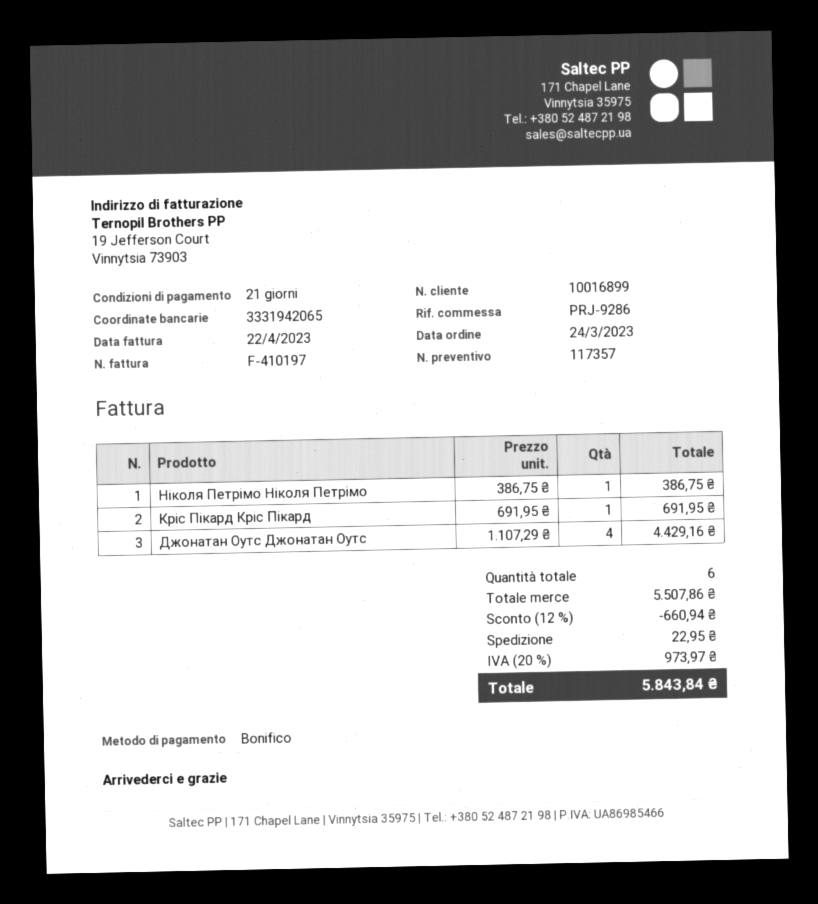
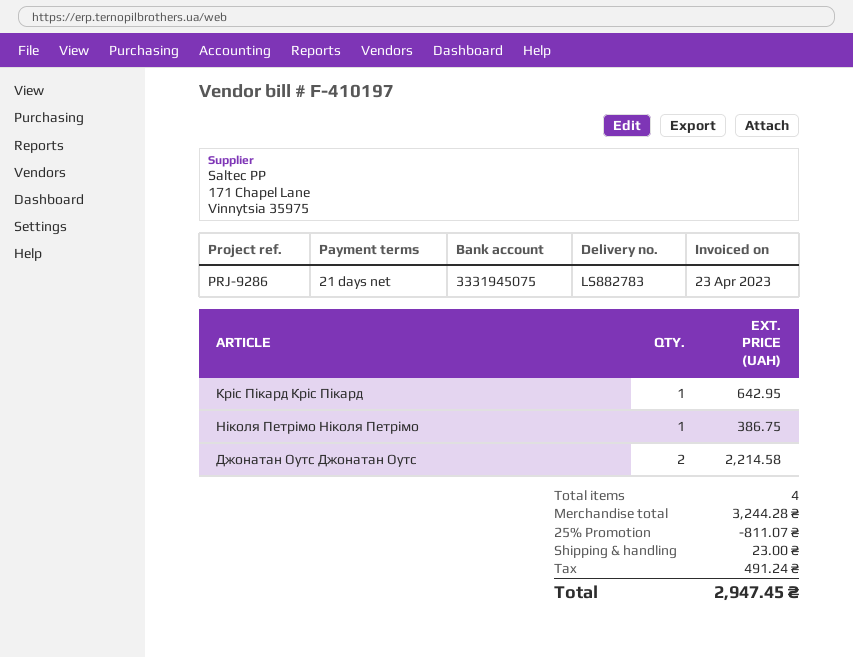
invoice date: 2023-04-22 -> 2023-04-23
bank account: 3331942065 -> 3331945075
Кріс Пікард Кріс Пікард: 1 for 691.95 -> 1 for 642.95
Джонатан Оутс Джонатан Оутс: 4 for 4429.16 -> 2 for 2214.58
total quantity: 6 -> 4
subtotal: 5507.86 -> 3244.28
discount: 12% = 660.94 -> 25% = 811.07
shipping: 22.95 -> 23.00
tax: 973.97 -> 491.24
total: 5843.84 -> 2947.45

